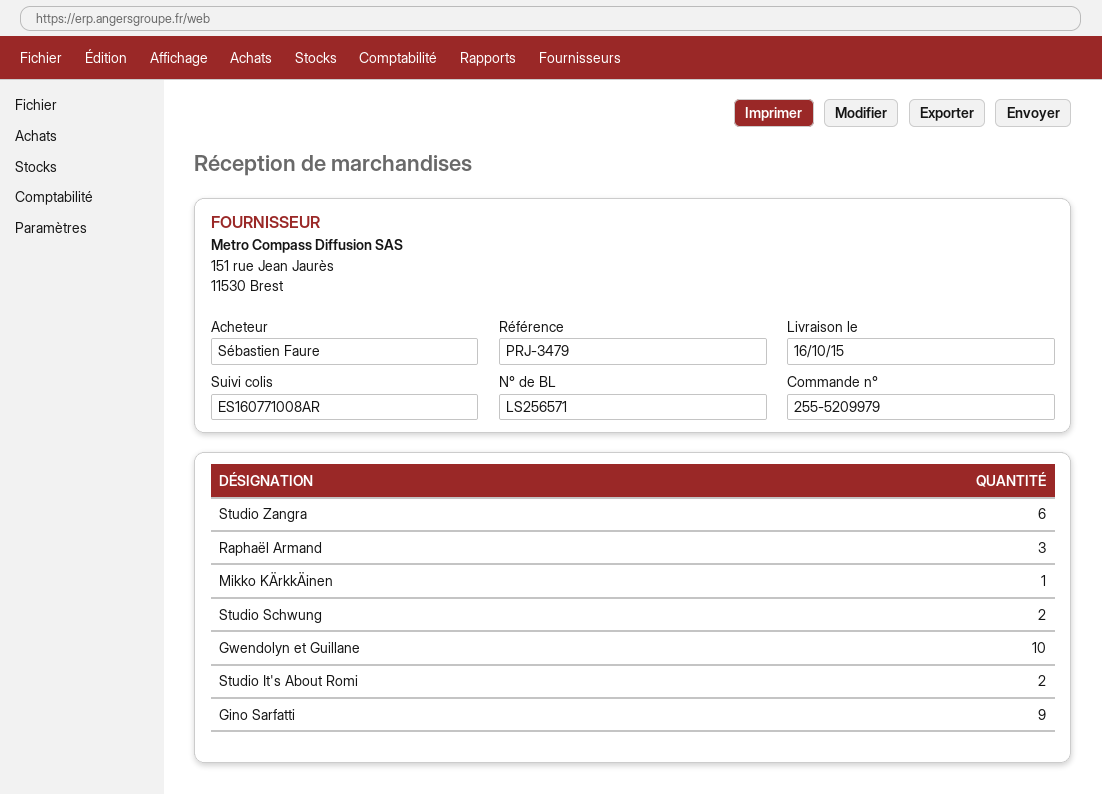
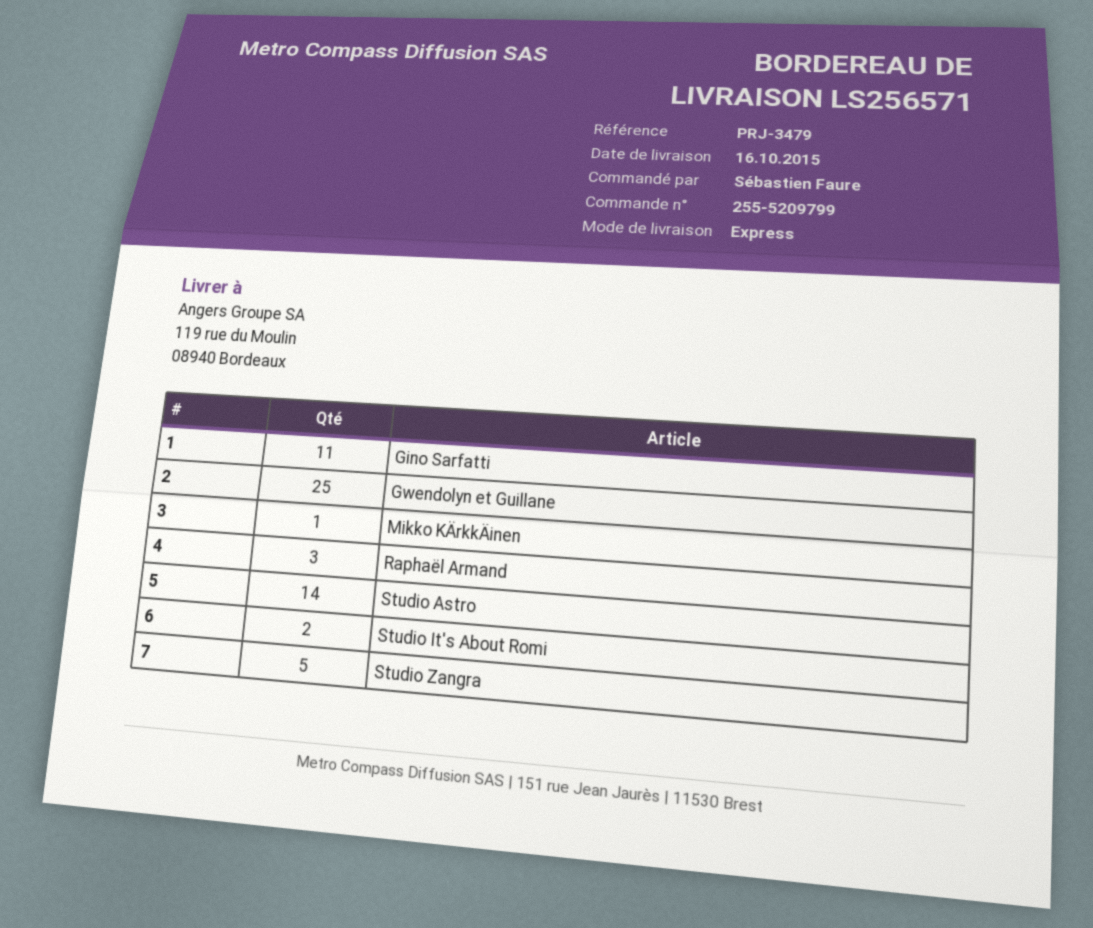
order number: 255-5209979 -> 255-5209799
Studio Zangra: 6 -> 5
Studio Schwung: 2 -> none
Gwendolyn et Guillane: 10 -> 25
Gino Sarfatti: 9 -> 11
Studio Astro: none -> 14

